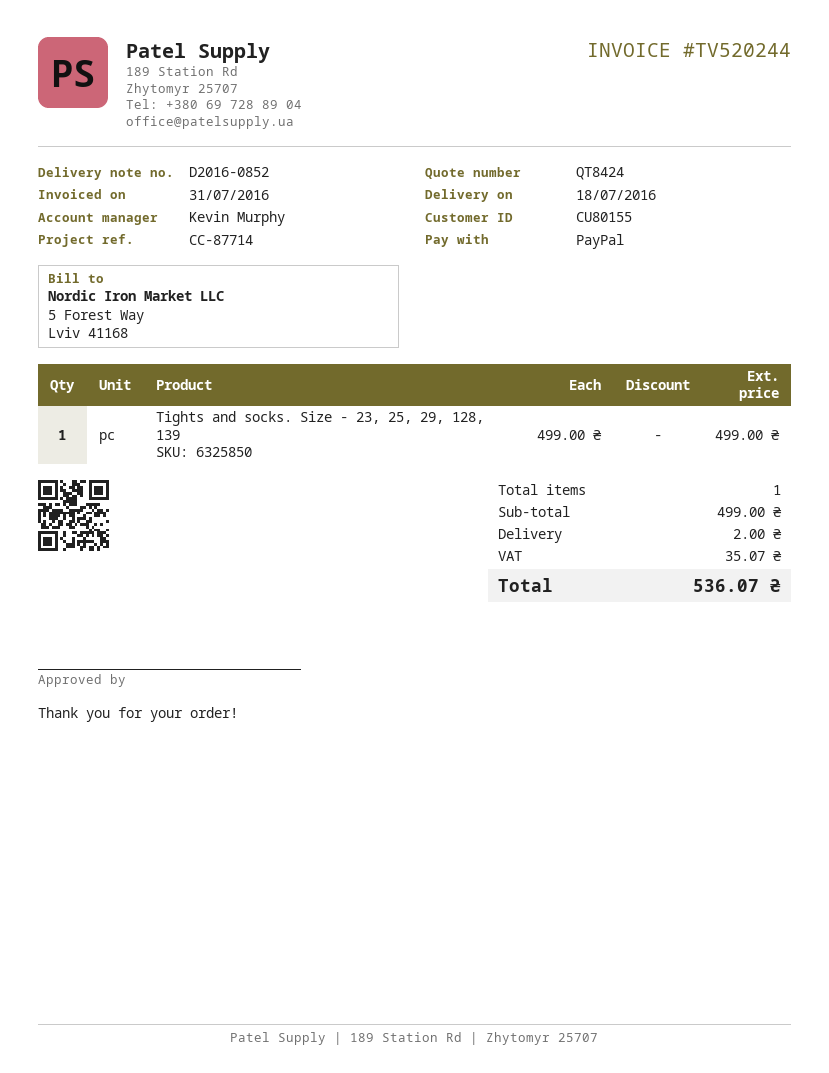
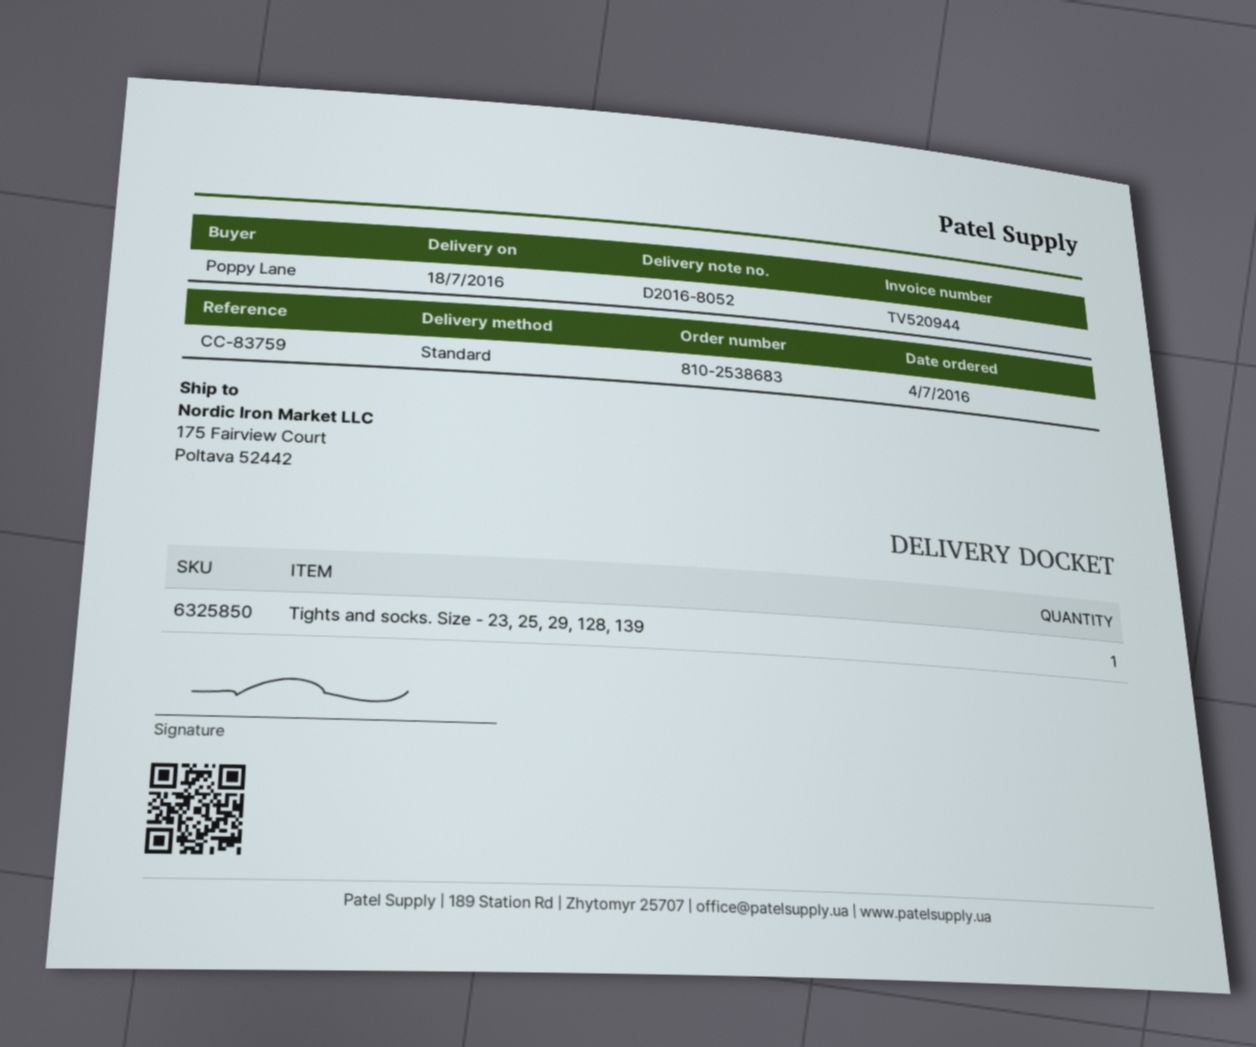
delivery note number: D2016-0852 -> D2016-8052
invoice number: TV520244 -> TV520944
reference: CC-87714 -> CC-83759

